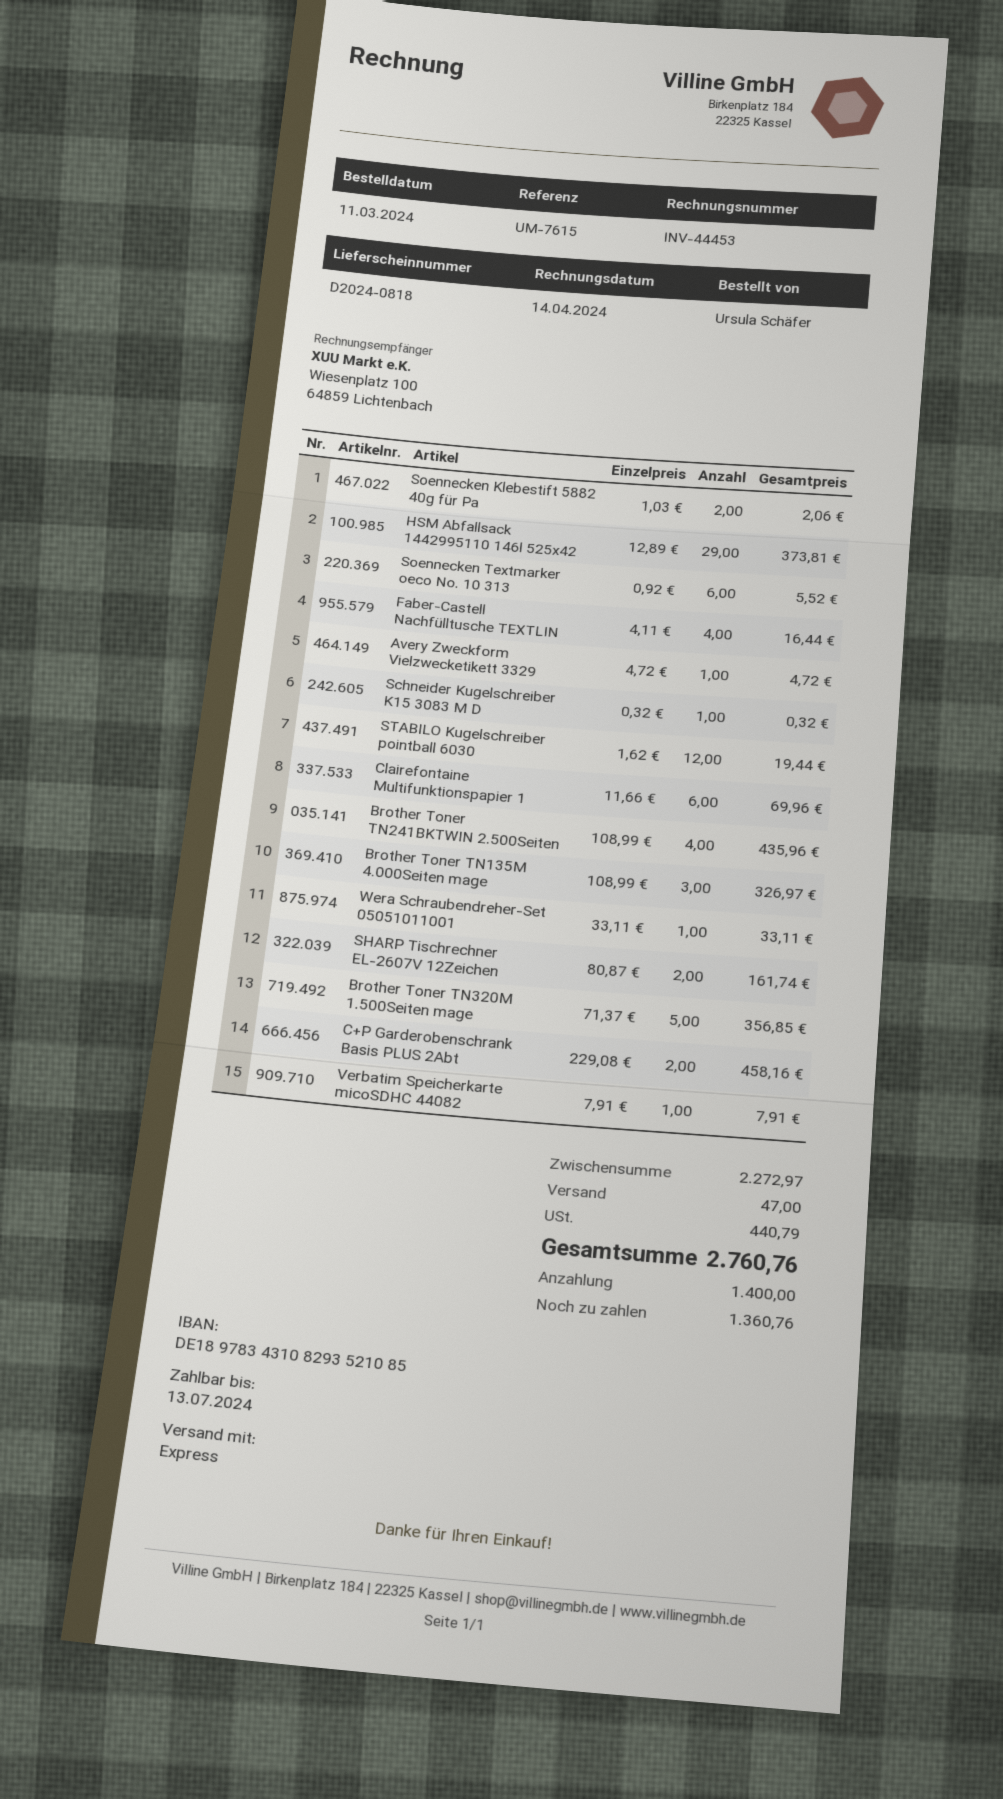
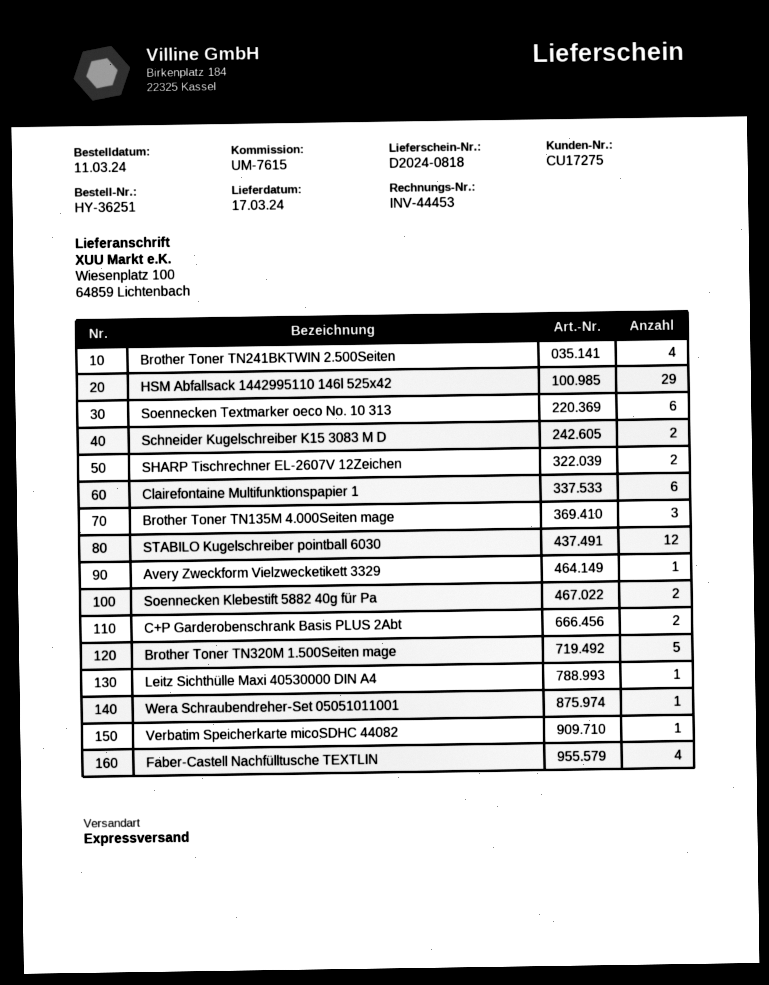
Schneider Kugelschreiber K15 3083 M D: 1 -> 2
Leitz Sichthülle Maxi 40530000 DIN A4: none -> 1

